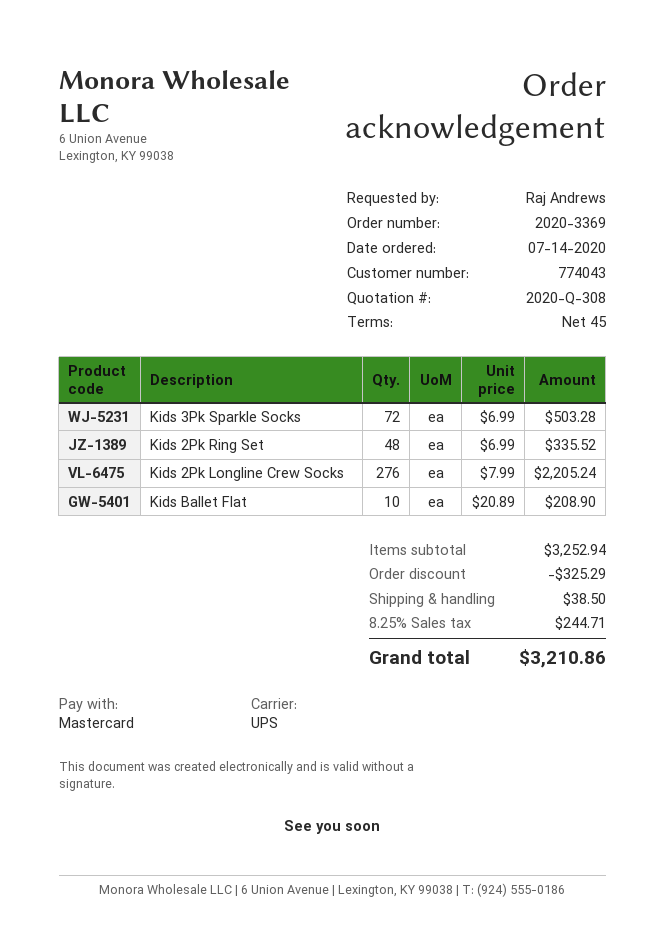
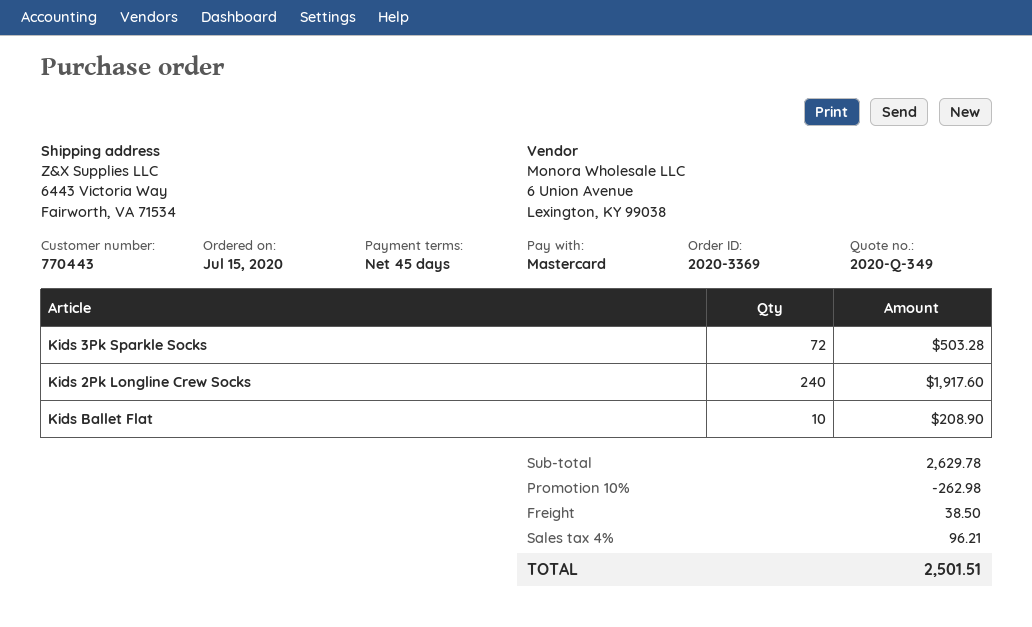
quote number: 2020-Q-308 -> 2020-Q-349
order date: 2020-07-14 -> 2020-07-15
customer number: 774043 -> 770443
Kids 2Pk Ring Set: 48 for 335.52 -> none
Kids 2Pk Longline Crew Socks: 276 for 2205.24 -> 240 for 1917.60
subtotal: 3252.94 -> 2629.78
discount: 325.29 -> 262.98
tax: 8.25% = 244.71 -> 4% = 96.21
total: 3210.86 -> 2501.51

